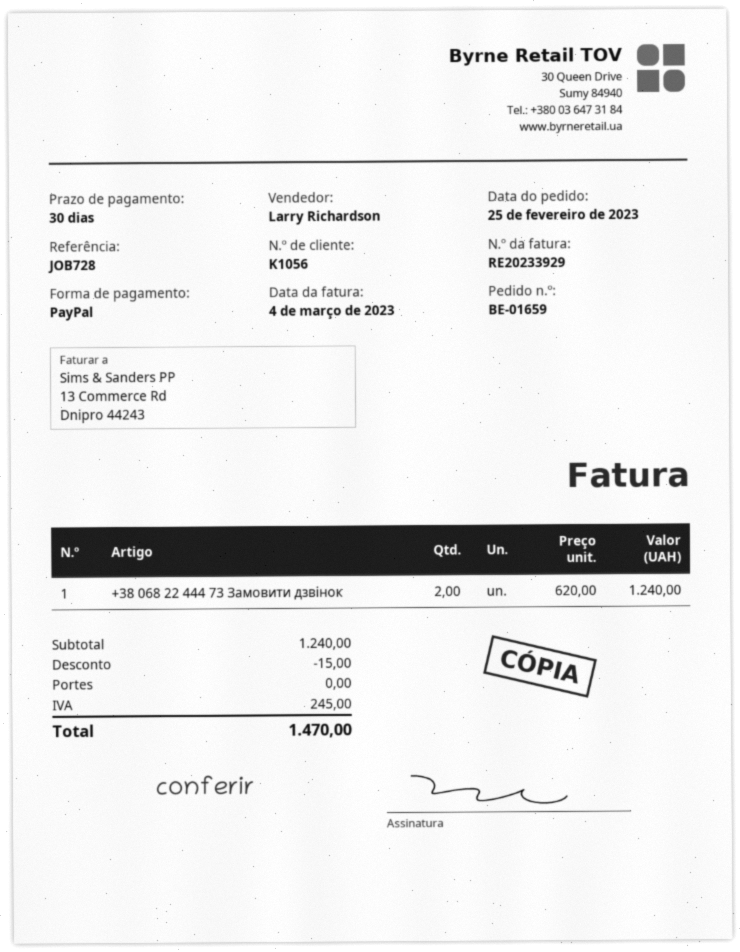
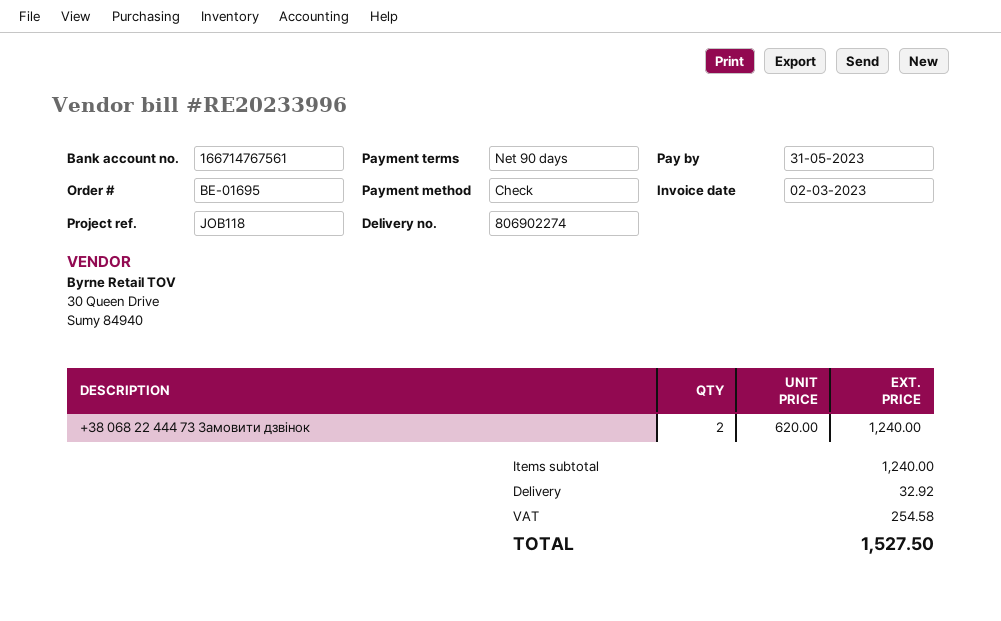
order number: BE-01659 -> BE-01695
invoice number: RE20233929 -> RE20233996
invoice date: 2023-03-04 -> 2023-03-02
payment terms: 30 days -> 90 days
reference: JOB728 -> JOB118
payment method: PayPal -> cheque
discount: 15.00 -> none
shipping: 0.00 -> 32.92
tax: 245.00 -> 254.58
total: 1470.00 -> 1527.50

